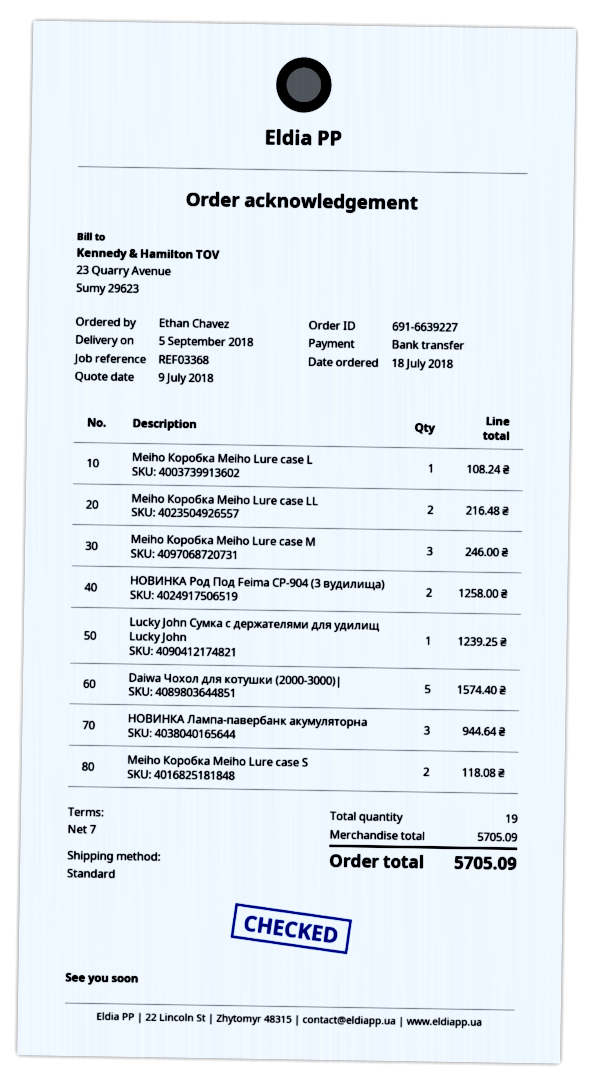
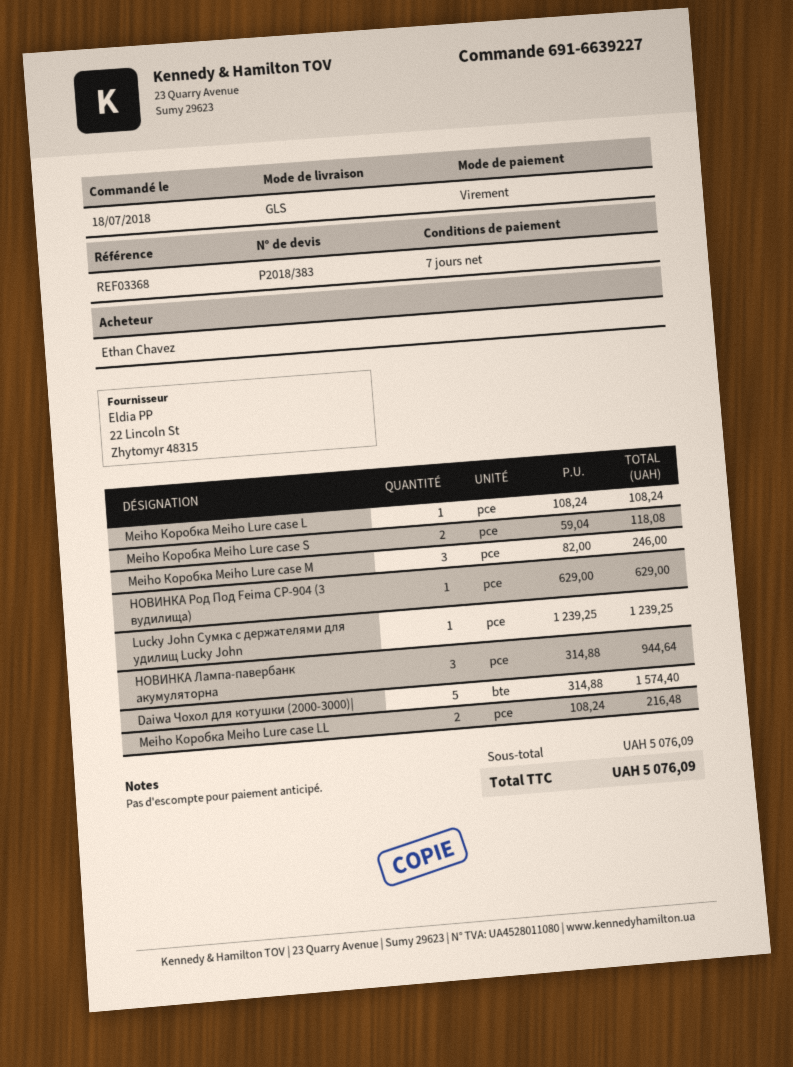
shipping method: standard -> GLS
НОВИНКА Род Под Feima СP-904 (3 вудилища): 2 for 1258.00 -> 1 for 629.00
subtotal: 5705.09 -> 5076.09
total: 5705.09 -> 5076.09

